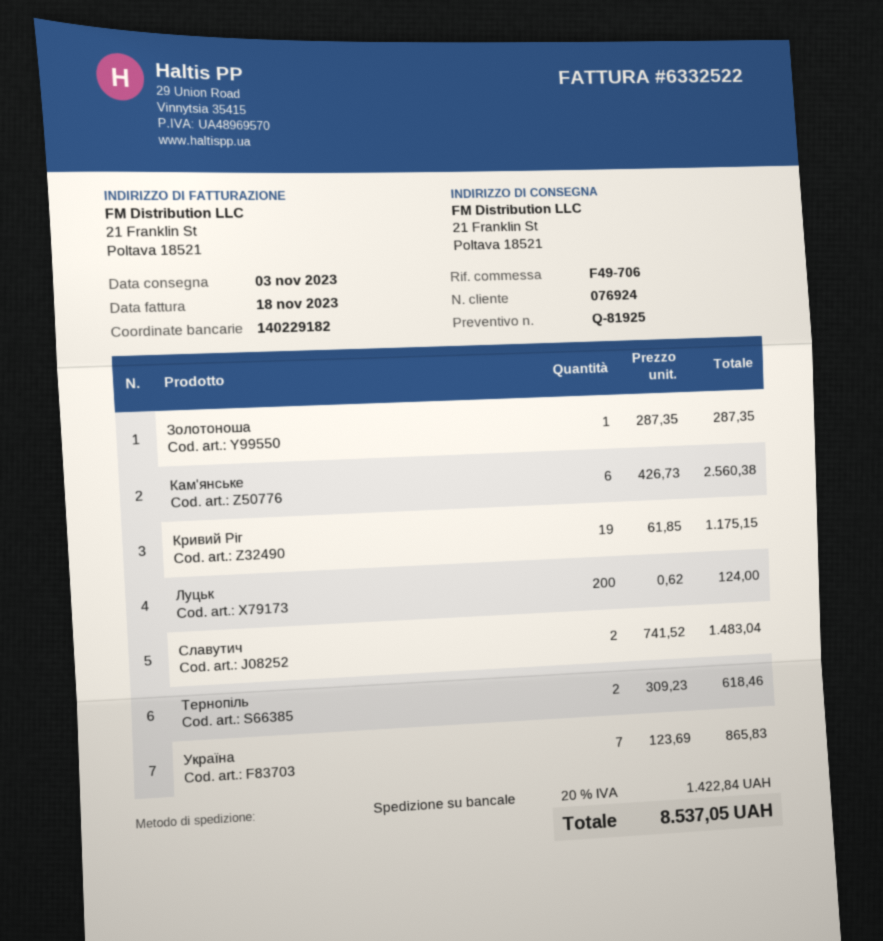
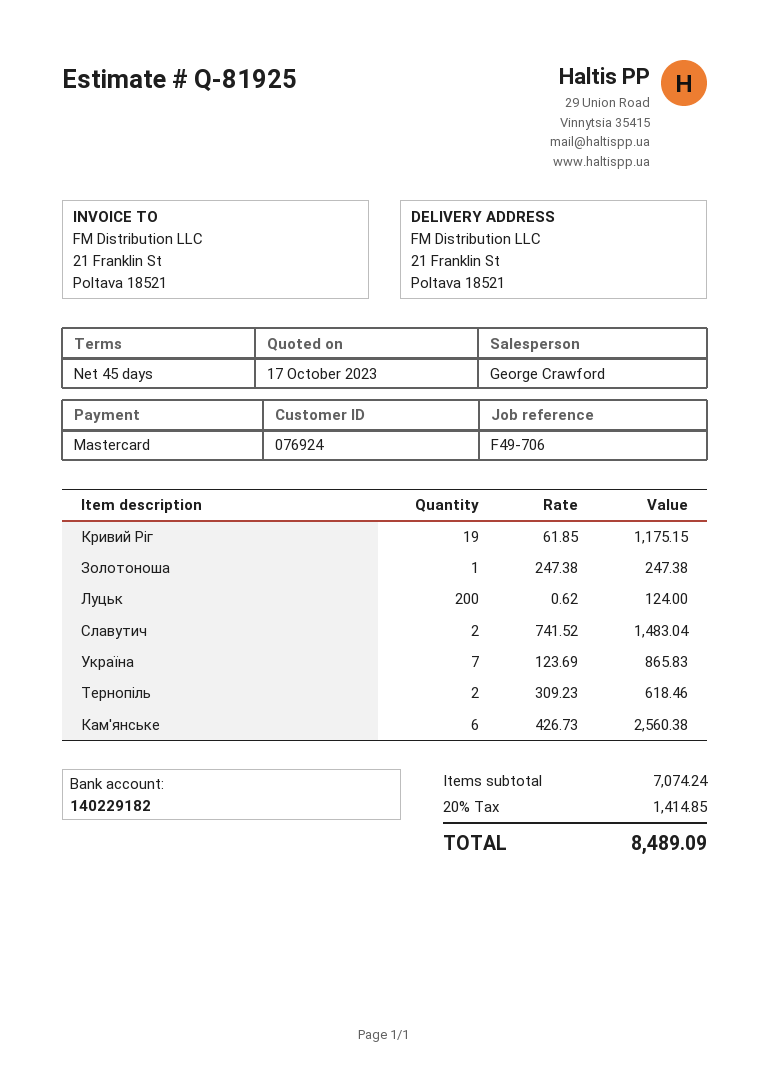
Золотоноша: 1 x 287.35 = 287.35 -> 1 x 247.38 = 247.38
tax: 20% = 1422.84 -> 20% = 1414.85
total: 8537.05 -> 8489.09

